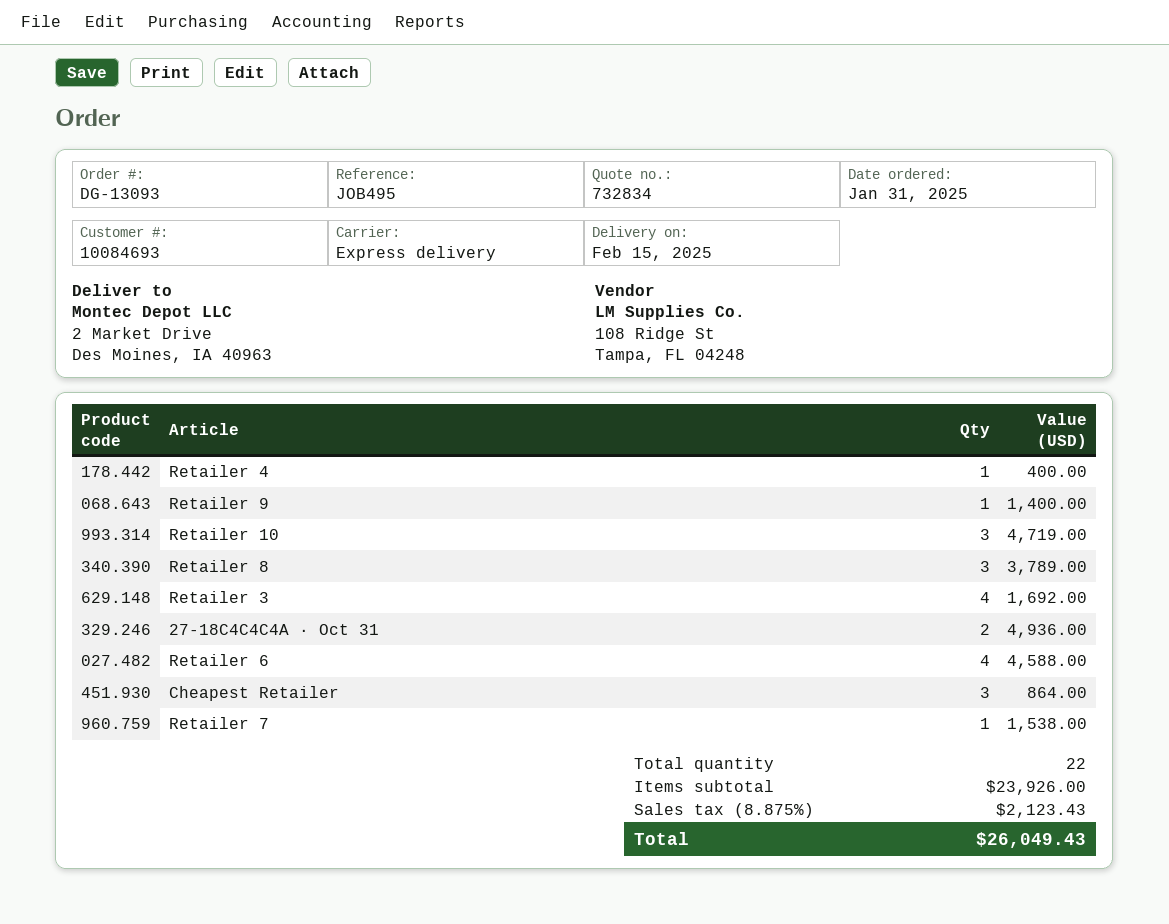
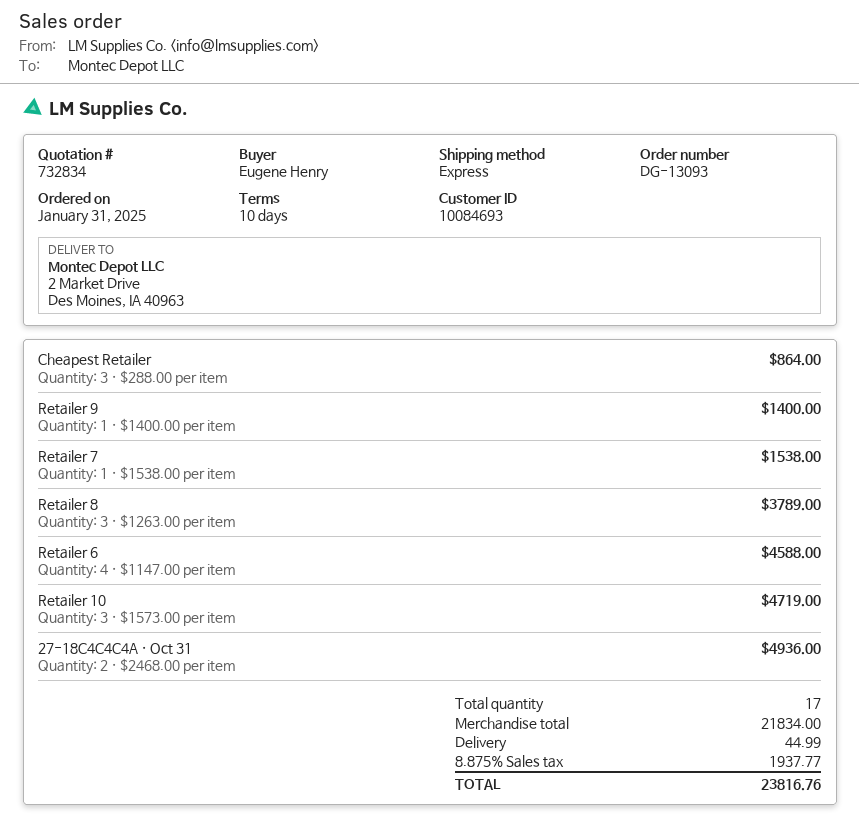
Retailer 4: 1 for 400.00 -> none
Retailer 3: 4 for 1692.00 -> none
total quantity: 22 -> 17
subtotal: 23926.00 -> 21834.00
shipping: none -> 44.99
tax: 8.875% = 2123.43 -> 8.875% = 1937.77
total: 26049.43 -> 23816.76

